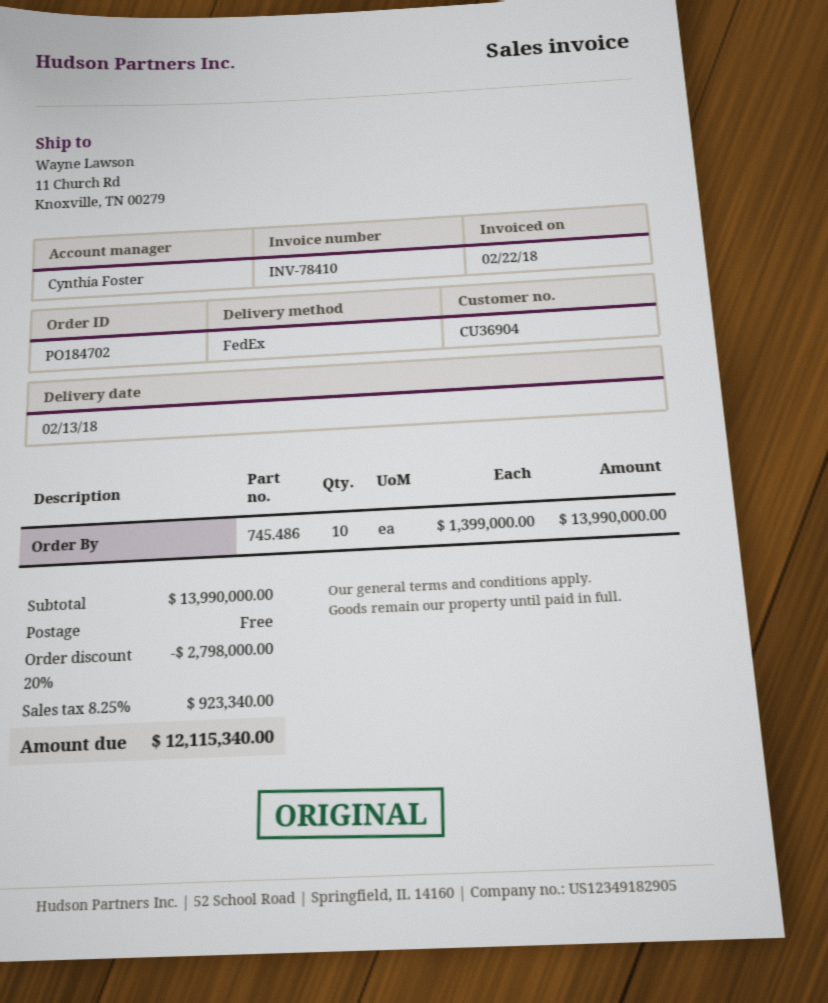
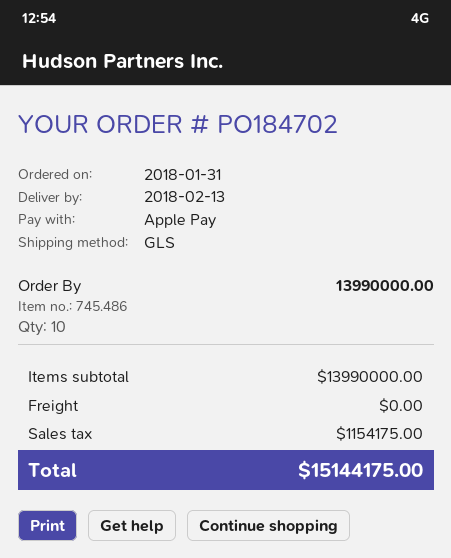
shipping method: FedEx -> GLS
discount: 20% = 2798000.00 -> none
tax: 923340.00 -> 1154175.00
total: 12115340.00 -> 15144175.00

